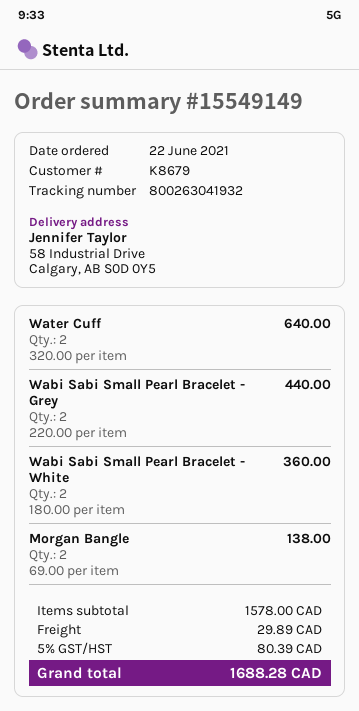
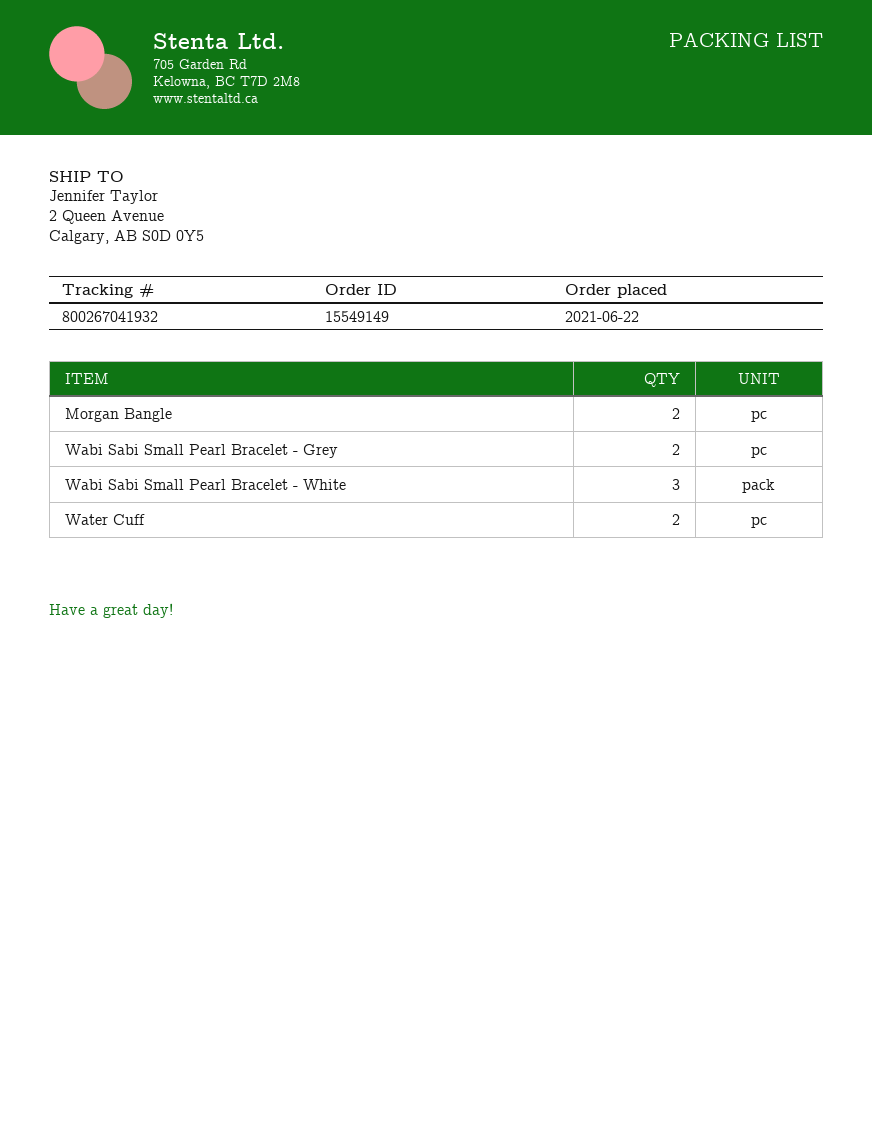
tracking number: 800263041932 -> 800267041932
ship to: 58 Industrial Drive, Calgary, AB S0D 0Y5 -> 2 Queen Avenue, Calgary, AB S0D 0Y5
Wabi Sabi Small Pearl Bracelet - White: 2 -> 3

